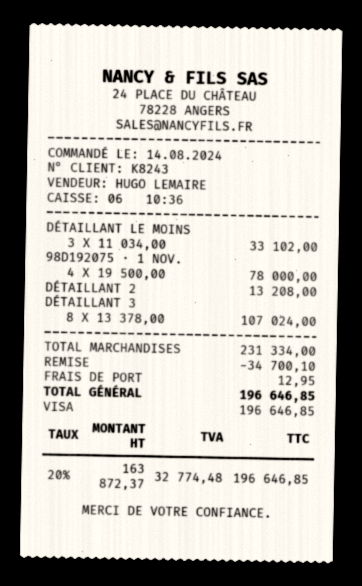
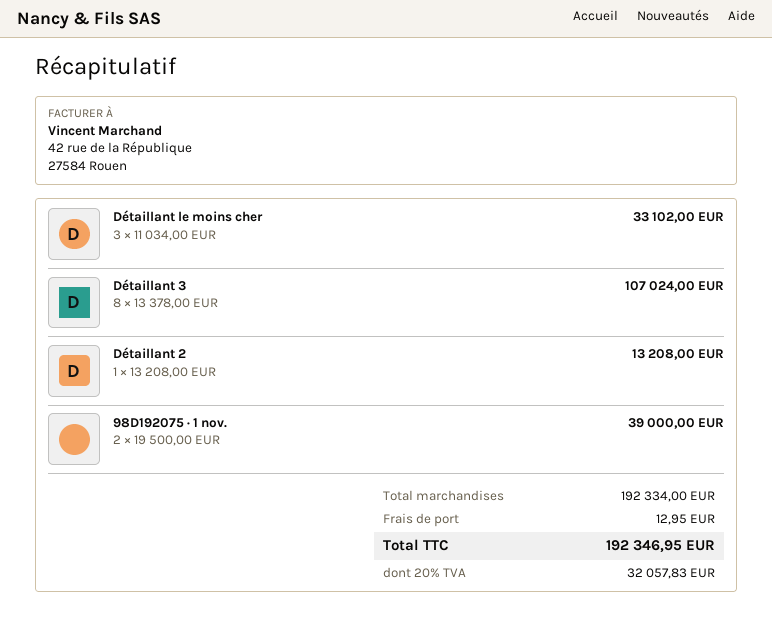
98D192075 · 1 NOV.: 4 x 19500.00 = 78000.00 -> 2 x 19500.00 = 39000.00
subtotal: 231334.00 -> 192334.00
discount: 34700.10 -> none
tax: 20% = 32774.48 -> 20% = 32057.83
total: 196646.85 -> 192346.95

